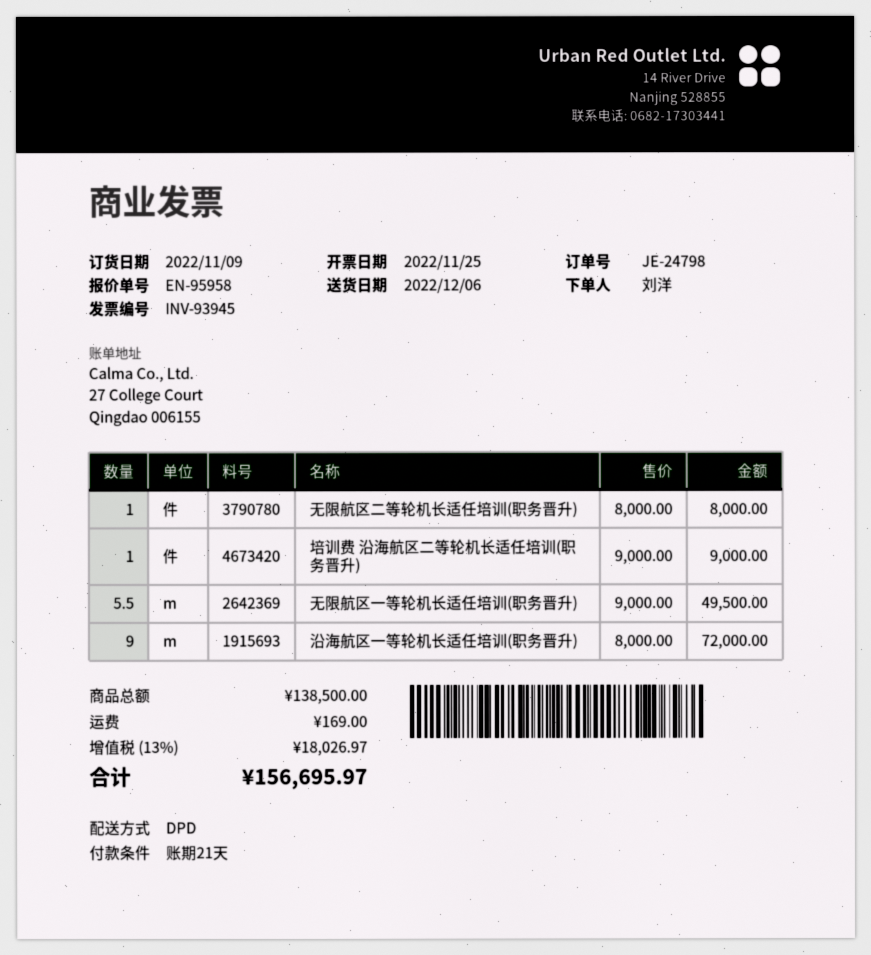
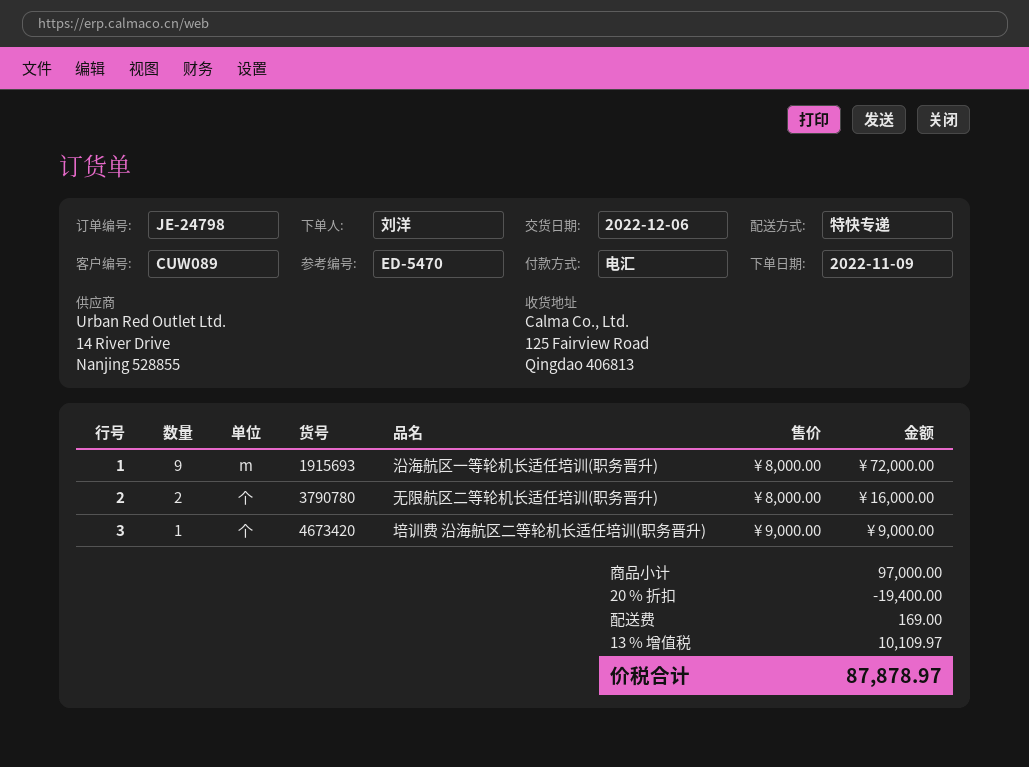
shipping method: DPD -> express
无限航区二等轮机长适任培训(职务晋升): 1 x 8000.00 = 8000.00 -> 2 x 8000.00 = 16000.00
无限航区一等轮机长适任培训(职务晋升): 5.5 x 9000.00 = 49500.00 -> none
subtotal: 138500.00 -> 97000.00
discount: none -> 20% = 19400.00
tax: 13% = 18026.97 -> 13% = 10109.97
total: 156695.97 -> 87878.97

